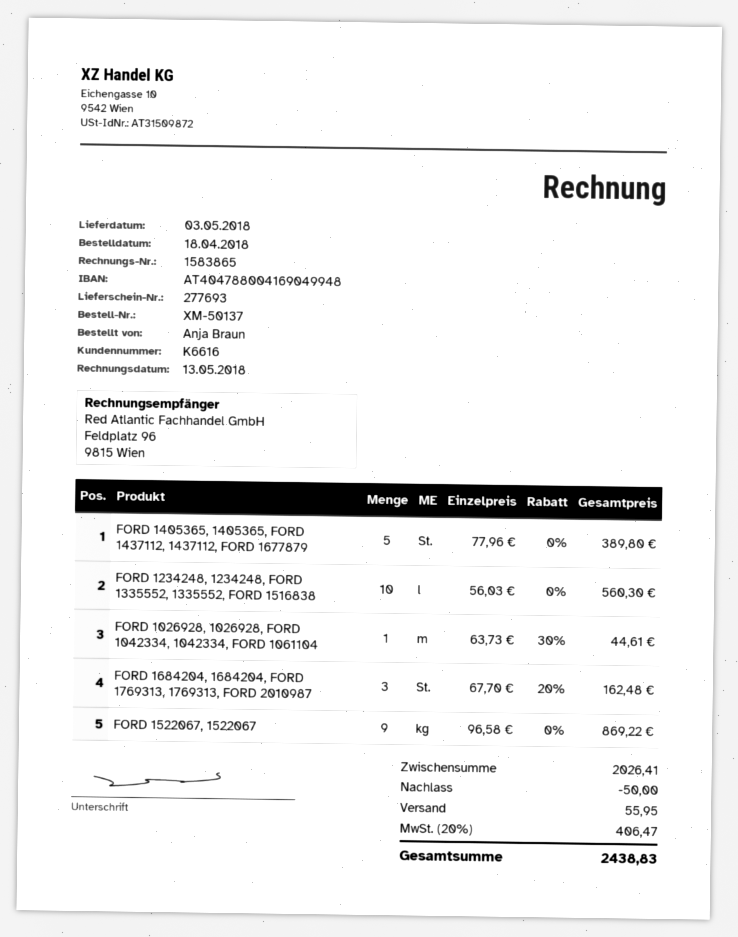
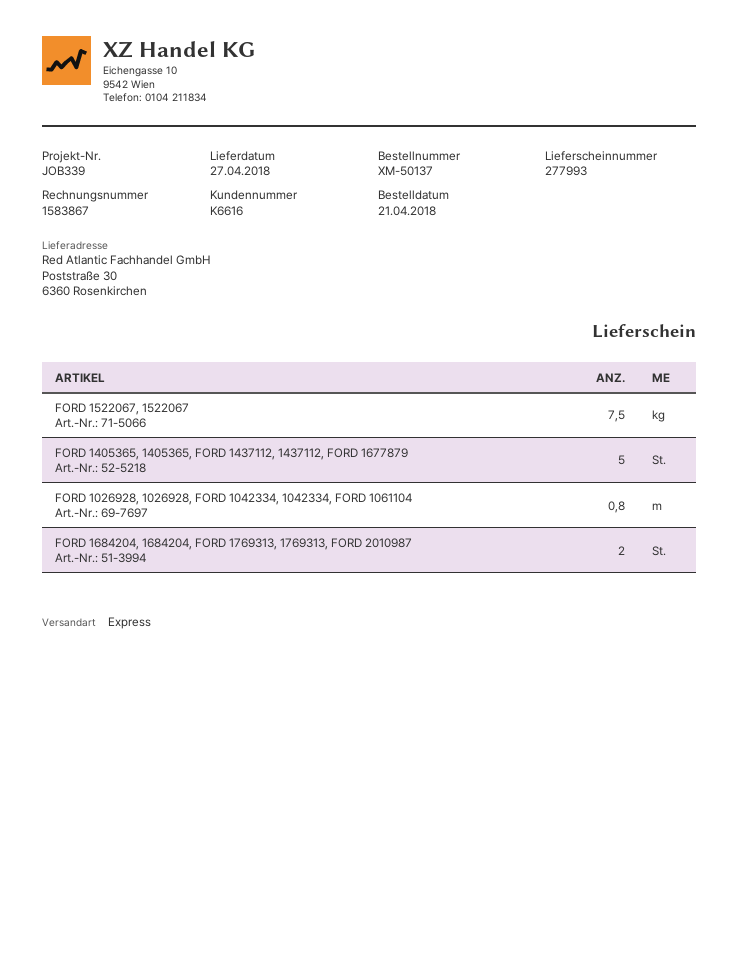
order date: 2018-04-18 -> 2018-04-21
delivery note number: 277693 -> 277993
delivery date: 2018-05-03 -> 2018-04-27
invoice number: 1583865 -> 1583867
FORD 1234248, 1234248, FORD 1335552, 1335552, FORD 1516838: 10 -> none
FORD 1026928, 1026928, FORD 1042334, 1042334, FORD 1061104: 1 -> 0.8
FORD 1684204, 1684204, FORD 1769313, 1769313, FORD 2010987: 3 -> 2
FORD 1522067, 1522067: 9 -> 7.5

